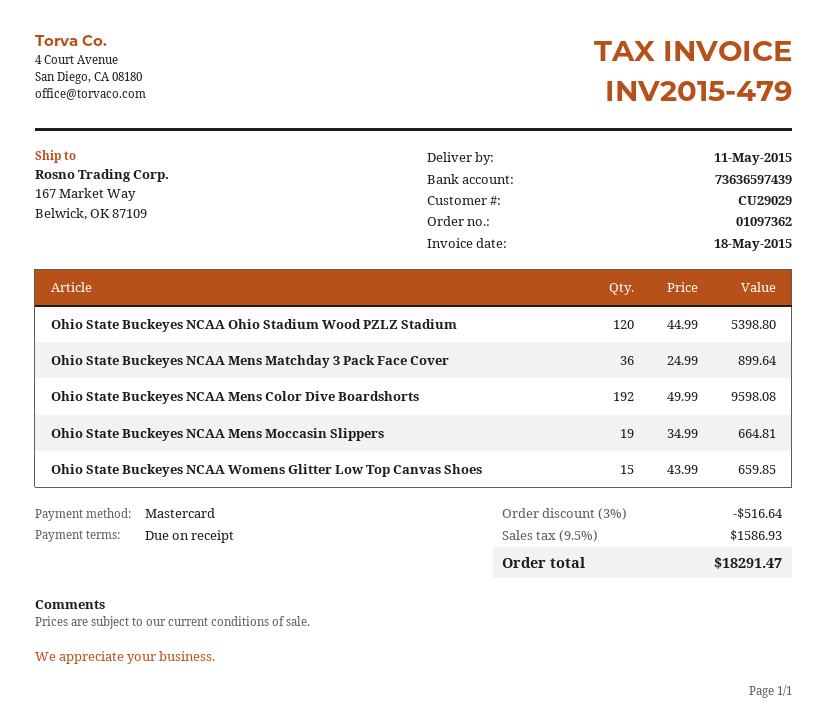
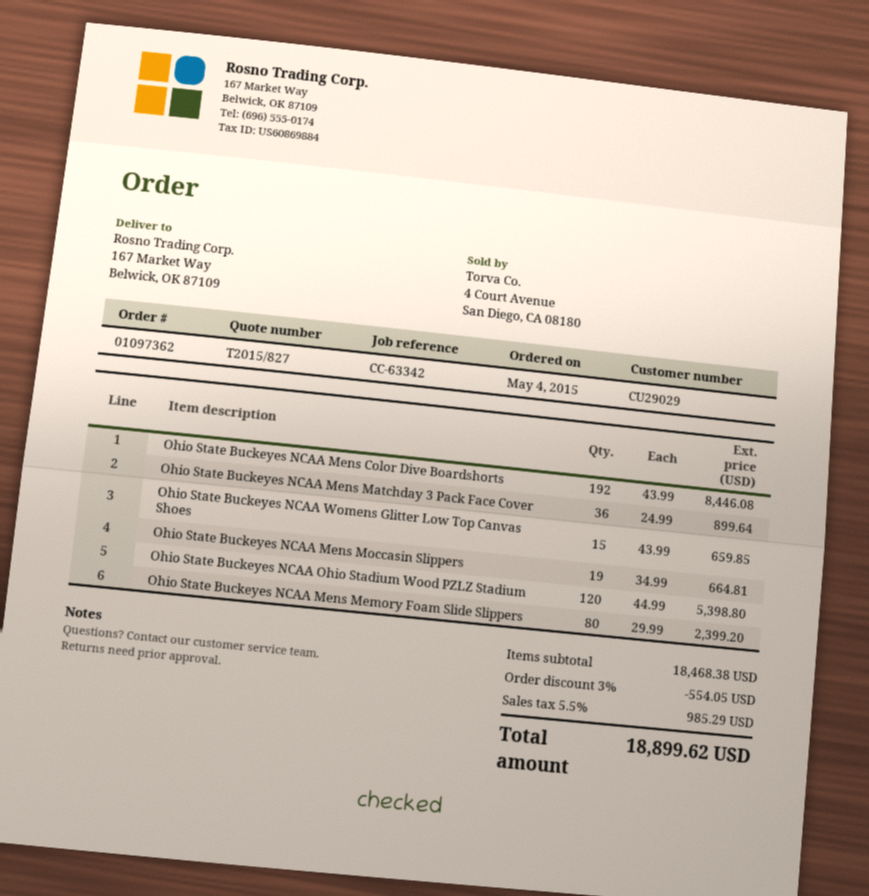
Ohio State Buckeyes NCAA Mens Color Dive Boardshorts: 192 x 49.99 = 9598.08 -> 192 x 43.99 = 8446.08
Ohio State Buckeyes NCAA Mens Memory Foam Slide Slippers: none -> 80 x 29.99 = 2399.20
discount: 3% = 516.64 -> 3% = 554.05
tax: 9.5% = 1586.93 -> 5.5% = 985.29
total: 18291.47 -> 18899.62

